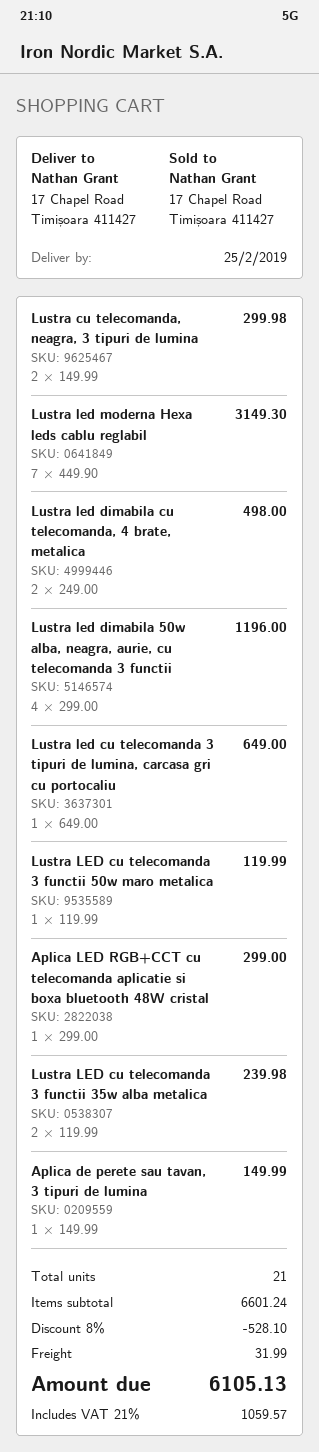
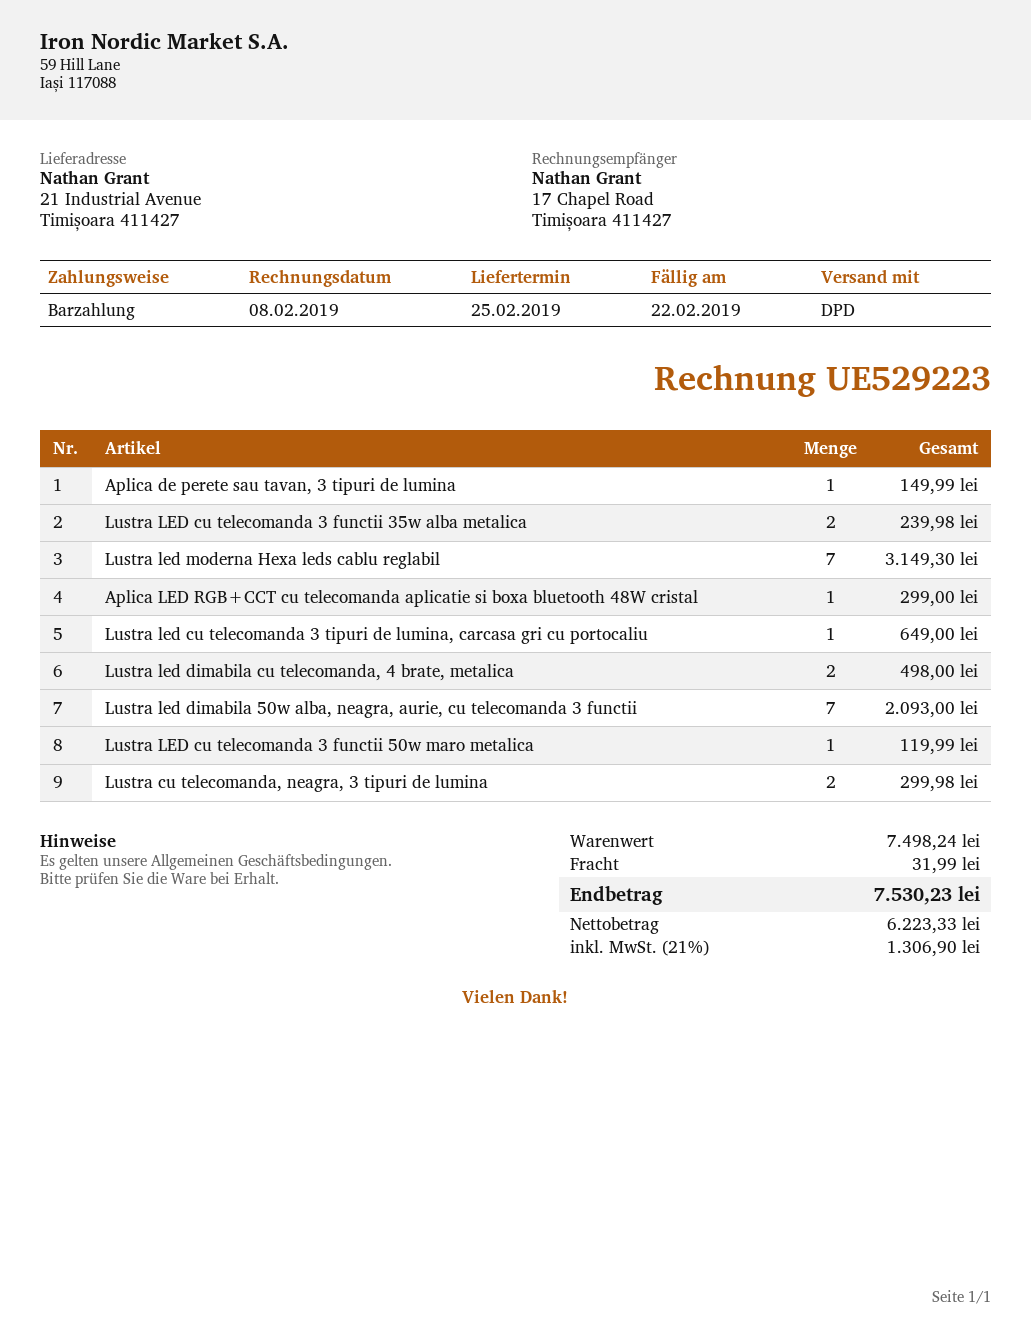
ship to: 17 Chapel Road, Timișoara 411427 -> 21 Industrial Avenue, Timișoara 411427
Lustra led dimabila 50w alba, neagra, aurie, cu telecomanda 3 functii: 4 for 1196.00 -> 7 for 2093.00
subtotal: 6601.24 -> 7498.24
discount: 8% = 528.10 -> none
tax: 21% = 1059.57 -> 21% = 1306.90
total: 6105.13 -> 7530.23

